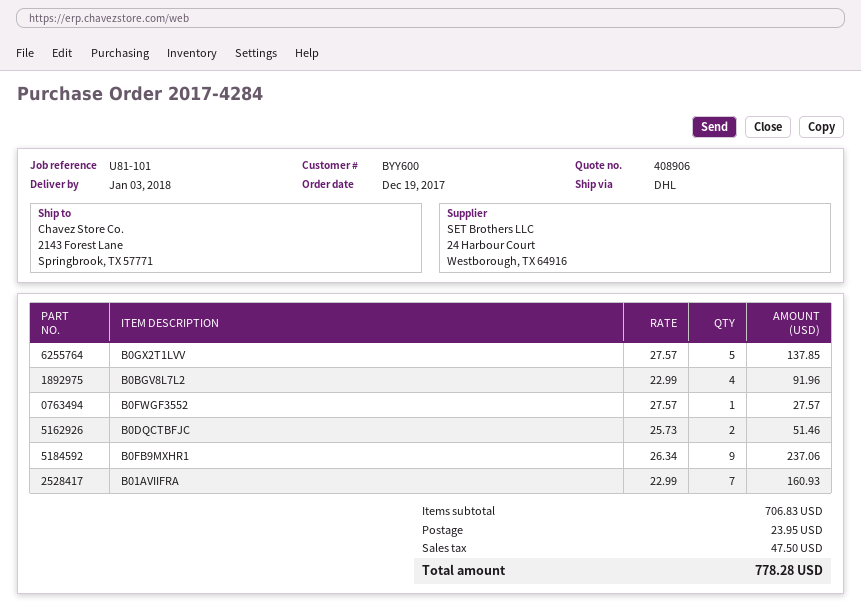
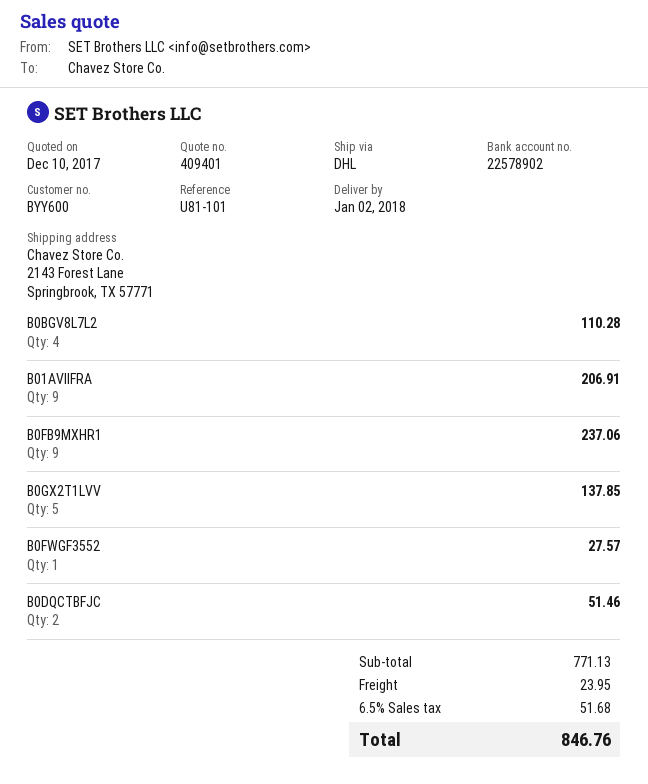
quote number: 408906 -> 409401
delivery date: 2018-01-03 -> 2018-01-02
B0BGV8L7L2: 4 for 91.96 -> 4 for 110.28
B01AVIIFRA: 7 for 160.93 -> 9 for 206.91
subtotal: 706.83 -> 771.13
tax: 47.50 -> 51.68
total: 778.28 -> 846.76

